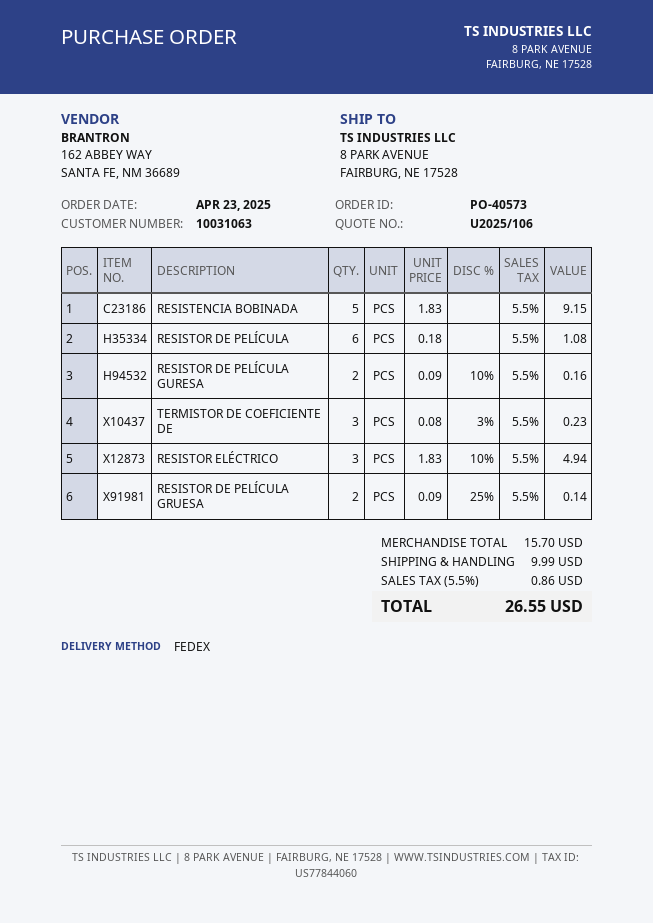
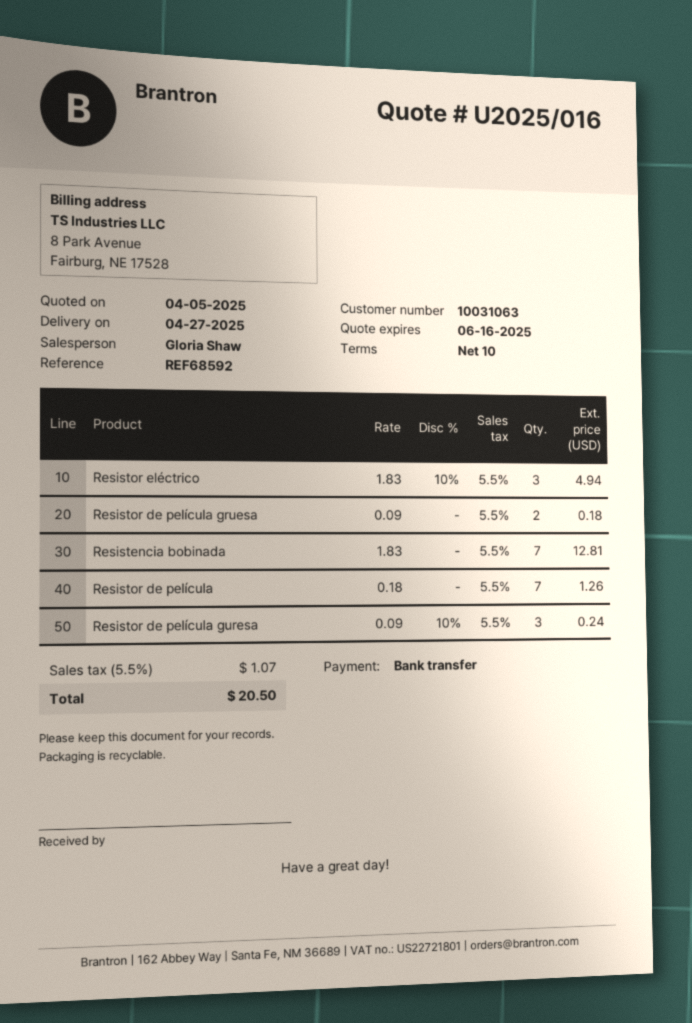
quote number: U2025/106 -> U2025/016
RESISTENCIA BOBINADA: 5 x 1.83 = 9.15 -> 7 x 1.83 = 12.81
RESISTOR DE PELÍCULA: 6 x 0.18 = 1.08 -> 7 x 0.18 = 1.26
RESISTOR DE PELÍCULA GURESA: 2 x 0.09 - 10% = 0.16 -> 3 x 0.09 - 10% = 0.24
TERMISTOR DE COEFICIENTE DE: 3 x 0.08 - 3% = 0.23 -> none
RESISTOR DE PELÍCULA GRUESA: 2 x 0.09 - 25% = 0.14 -> 2 x 0.09 = 0.18
shipping: 9.99 -> none
tax: 5.5% = 0.86 -> 5.5% = 1.07
total: 26.55 -> 20.50

